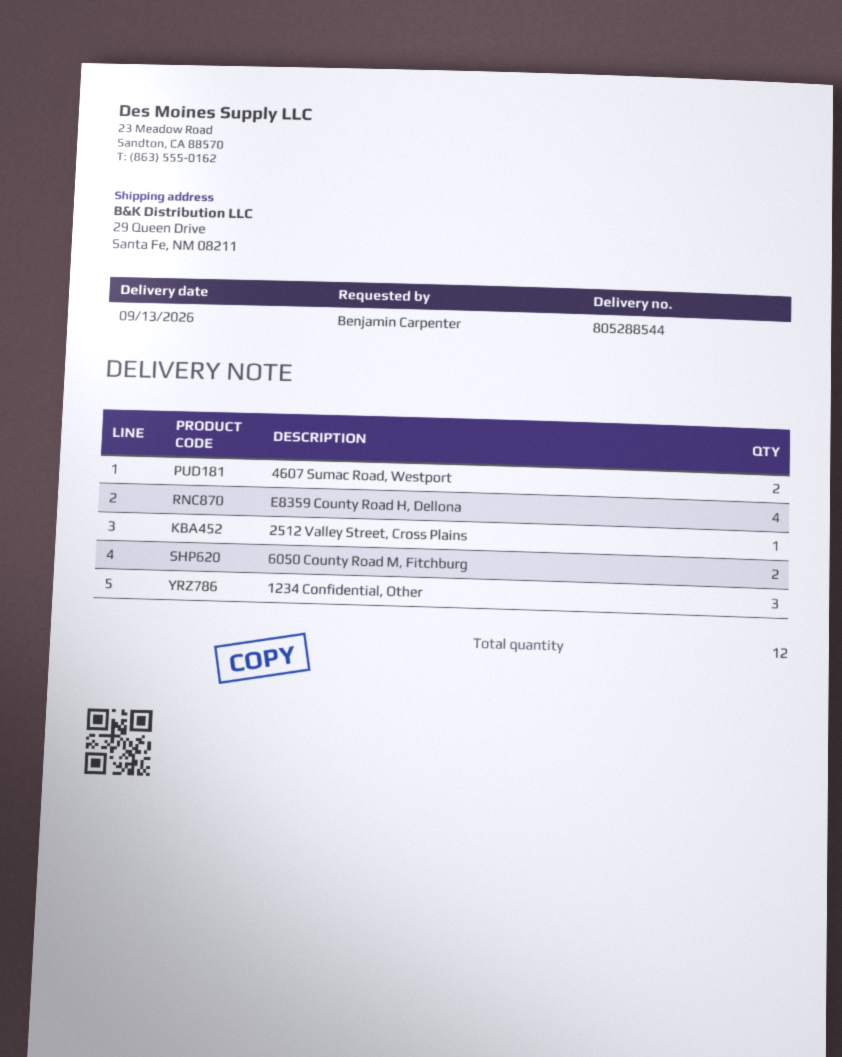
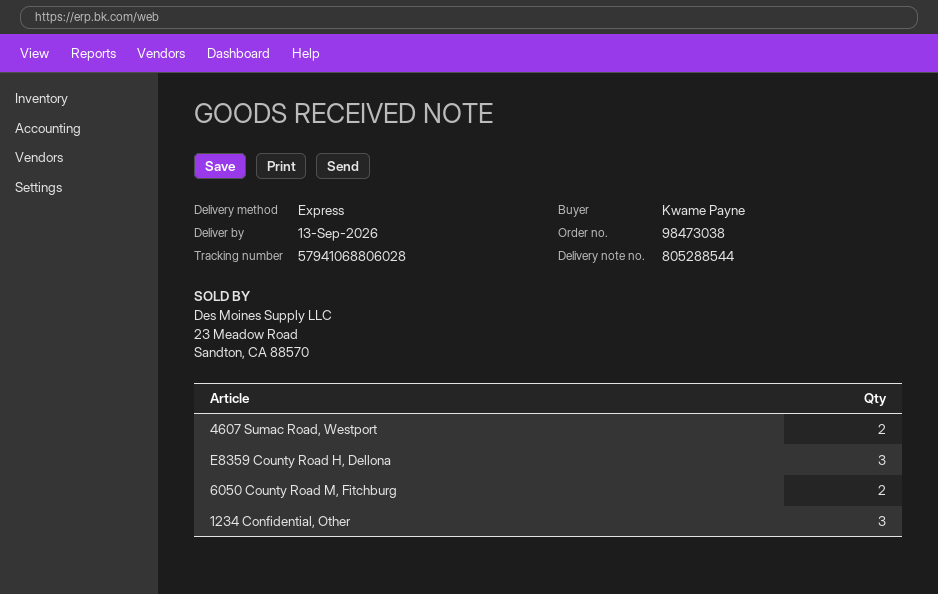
ordered by: Benjamin Carpenter -> Kwame Payne
E8359 County Road H, Dellona: 4 -> 3
2512 Valley Street, Cross Plains: 1 -> none

